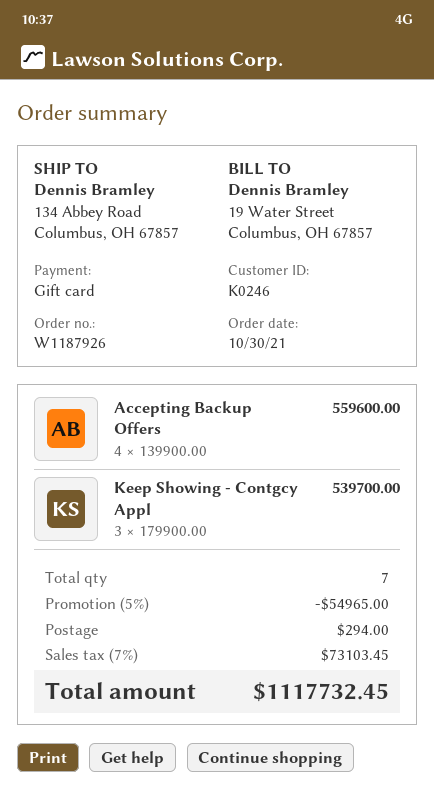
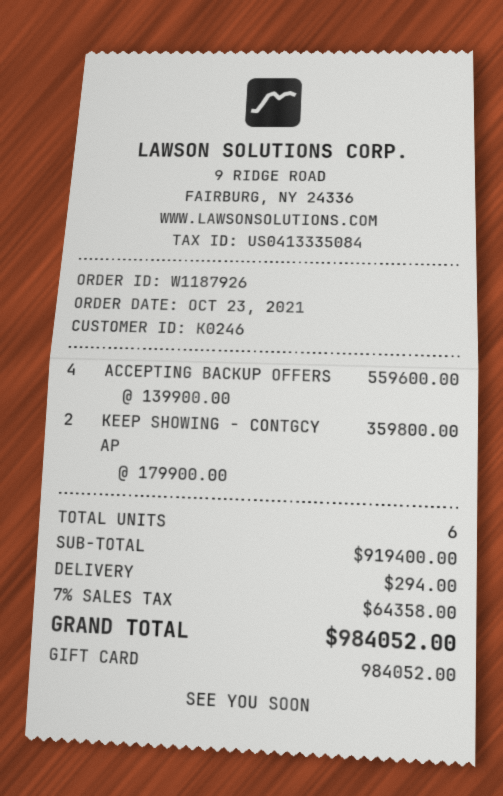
order date: 2021-10-30 -> 2021-10-23
Keep Showing - Contgcy Appl: 3 x 179900.00 = 539700.00 -> 2 x 179900.00 = 359800.00
total quantity: 7 -> 6
discount: 5% = 54965.00 -> none
tax: 7% = 73103.45 -> 7% = 64358.00
total: 1117732.45 -> 984052.00

